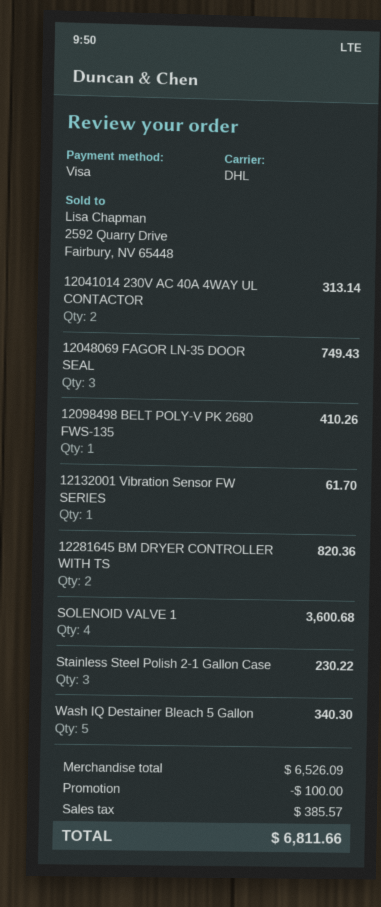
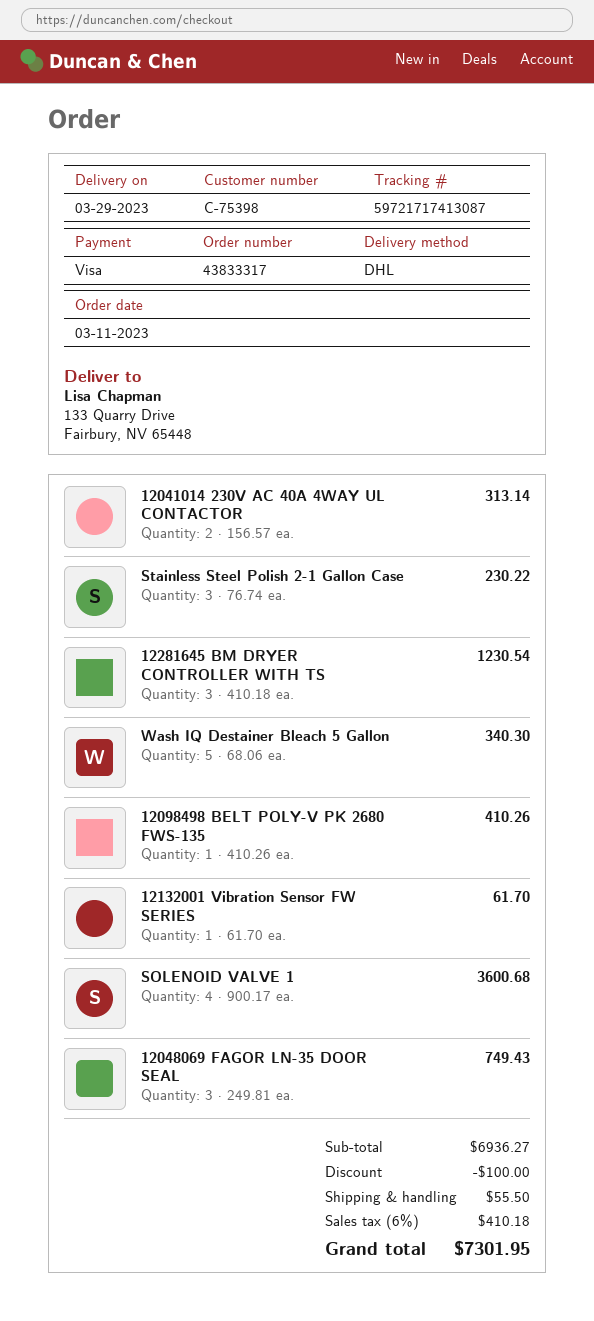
12281645 BM DRYER CONTROLLER WITH TS: 2 for 820.36 -> 3 for 1230.54
subtotal: 6526.09 -> 6936.27
shipping: none -> 55.50
tax: 385.57 -> 410.18
total: 6811.66 -> 7301.95

